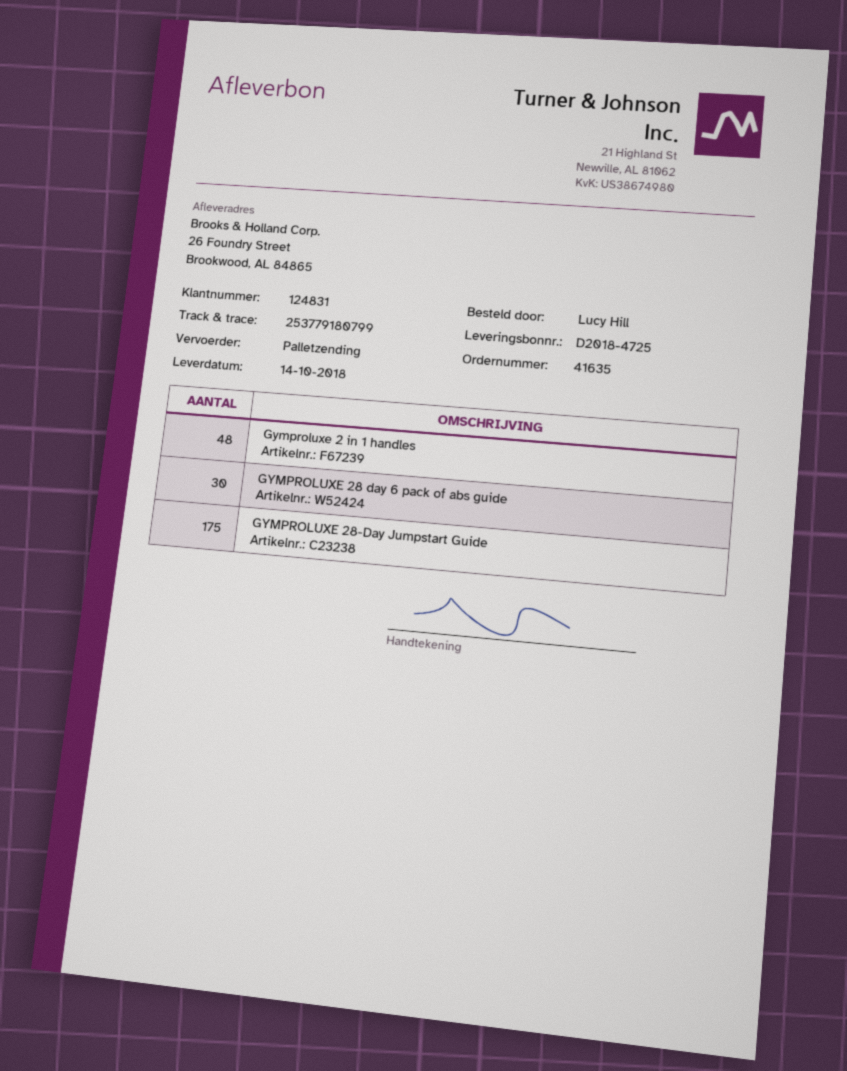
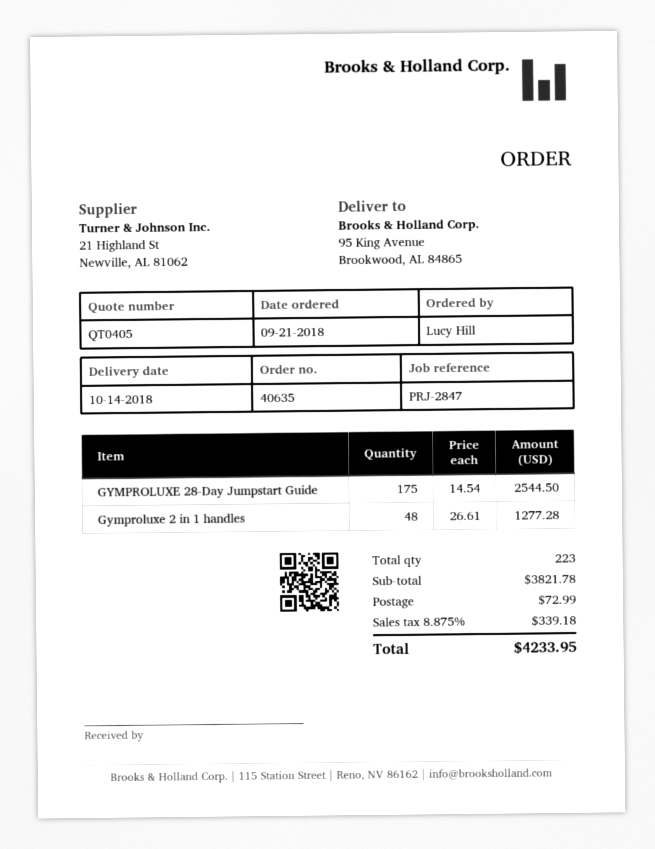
order number: 41635 -> 40635
ship to: 26 Foundry Street, Brookwood, AL 84865 -> 95 King Avenue, Brookwood, AL 84865
GYMPROLUXE 28 day 6 pack of abs guide: 30 -> none

